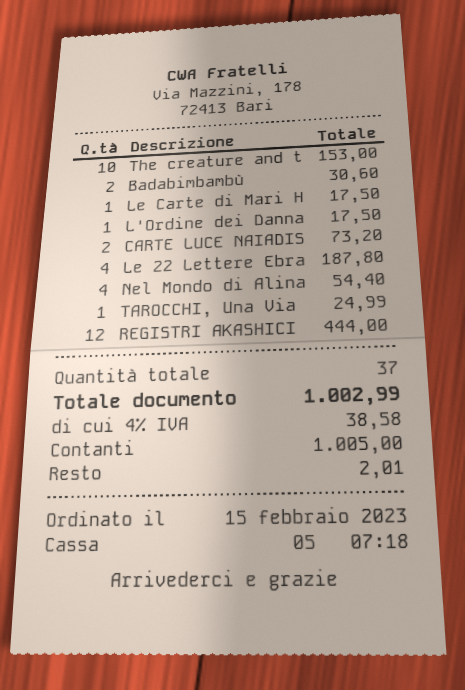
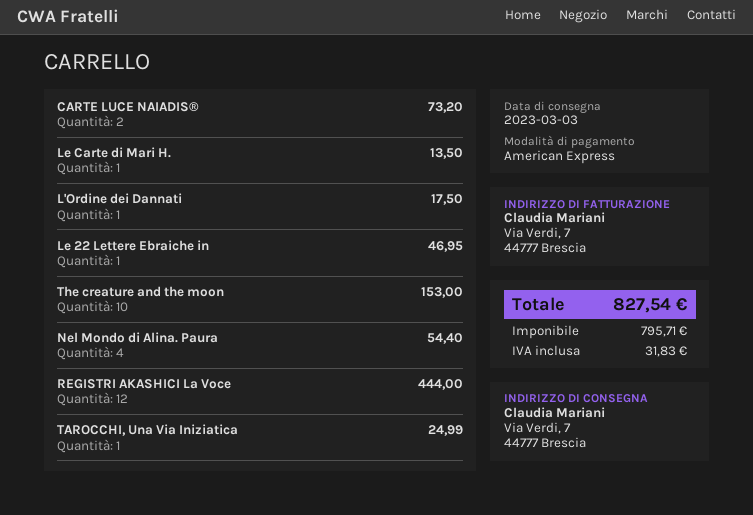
payment method: cash -> American Express
Badabimbambù: 2 for 30.60 -> none
Le Carte di Mari H: 1 for 17.50 -> 1 for 13.50
Le 22 Lettere Ebra: 4 for 187.80 -> 1 for 46.95
tax: 38.58 -> 31.83
total: 1002.99 -> 827.54

